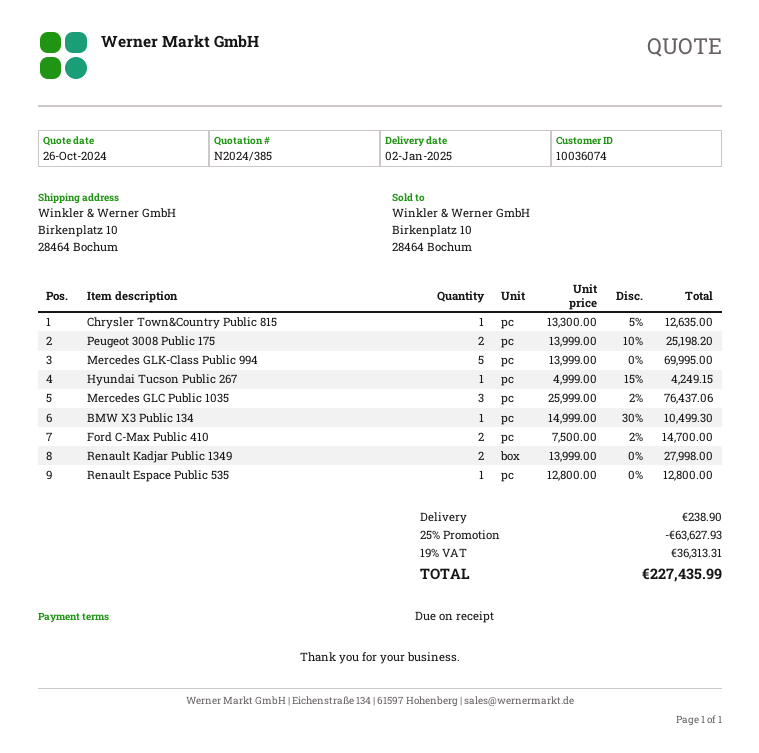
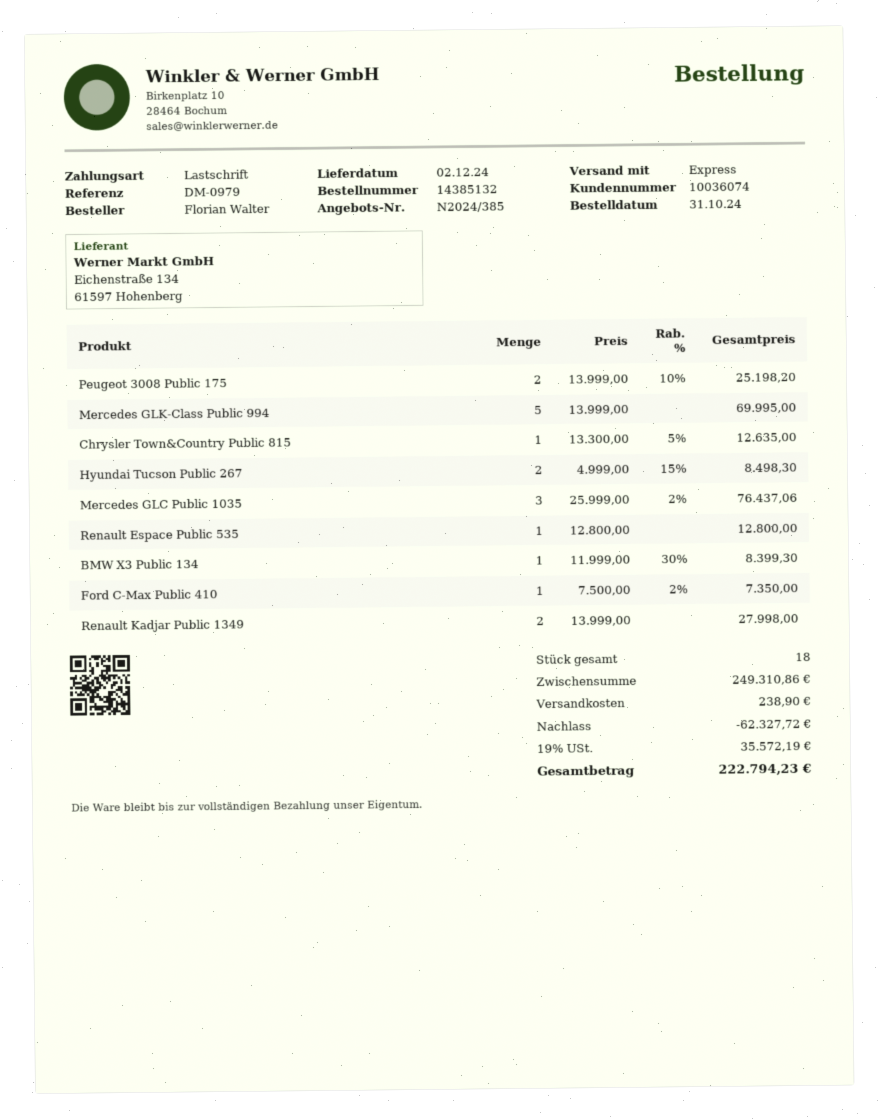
delivery date: 2025-01-02 -> 2024-12-02
Hyundai Tucson Public 267: 1 x 4999.00 - 15% = 4249.15 -> 2 x 4999.00 - 15% = 8498.30
BMW X3 Public 134: 1 x 14999.00 - 30% = 10499.30 -> 1 x 11999.00 - 30% = 8399.30
Ford C-Max Public 410: 2 x 7500.00 - 2% = 14700.00 -> 1 x 7500.00 - 2% = 7350.00
discount: 63627.93 -> 62327.72
tax: 19% = 36313.31 -> 19% = 35572.19
total: 227435.99 -> 222794.23

